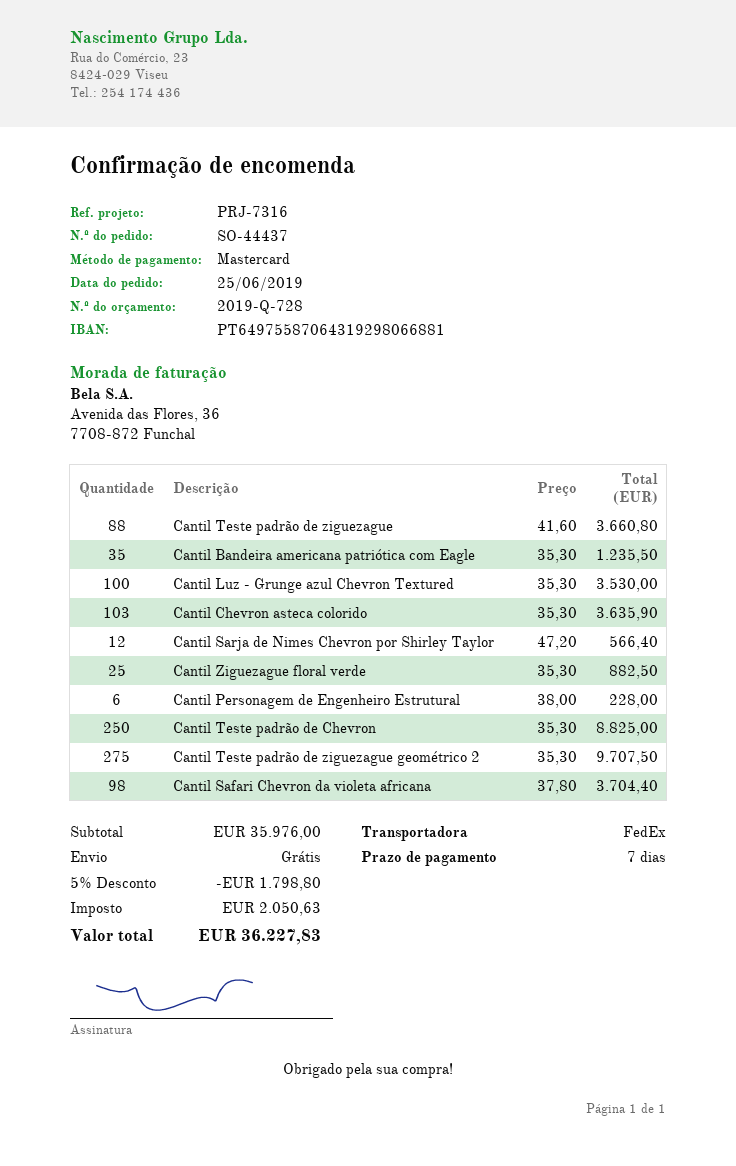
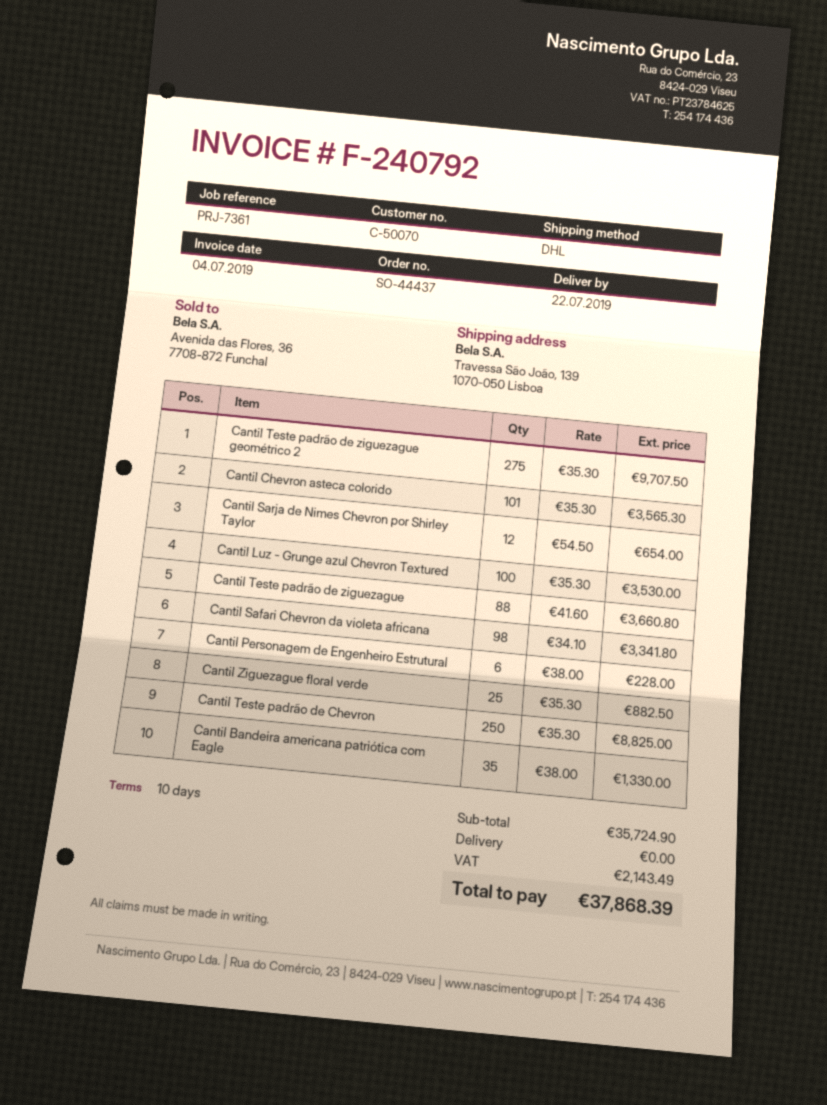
payment terms: 7 days -> 10 days
reference: PRJ-7316 -> PRJ-7361
shipping method: FedEx -> DHL
Cantil Bandeira americana patriótica com Eagle: 35 x 35.30 = 1235.50 -> 35 x 38.00 = 1330.00
Cantil Chevron asteca colorido: 103 x 35.30 = 3635.90 -> 101 x 35.30 = 3565.30
Cantil Sarja de Nimes Chevron por Shirley Taylor: 12 x 47.20 = 566.40 -> 12 x 54.50 = 654.00
Cantil Safari Chevron da violeta africana: 98 x 37.80 = 3704.40 -> 98 x 34.10 = 3341.80
subtotal: 35976.00 -> 35724.90
discount: 5% = 1798.80 -> none
tax: 2050.63 -> 2143.49
total: 36227.83 -> 37868.39

